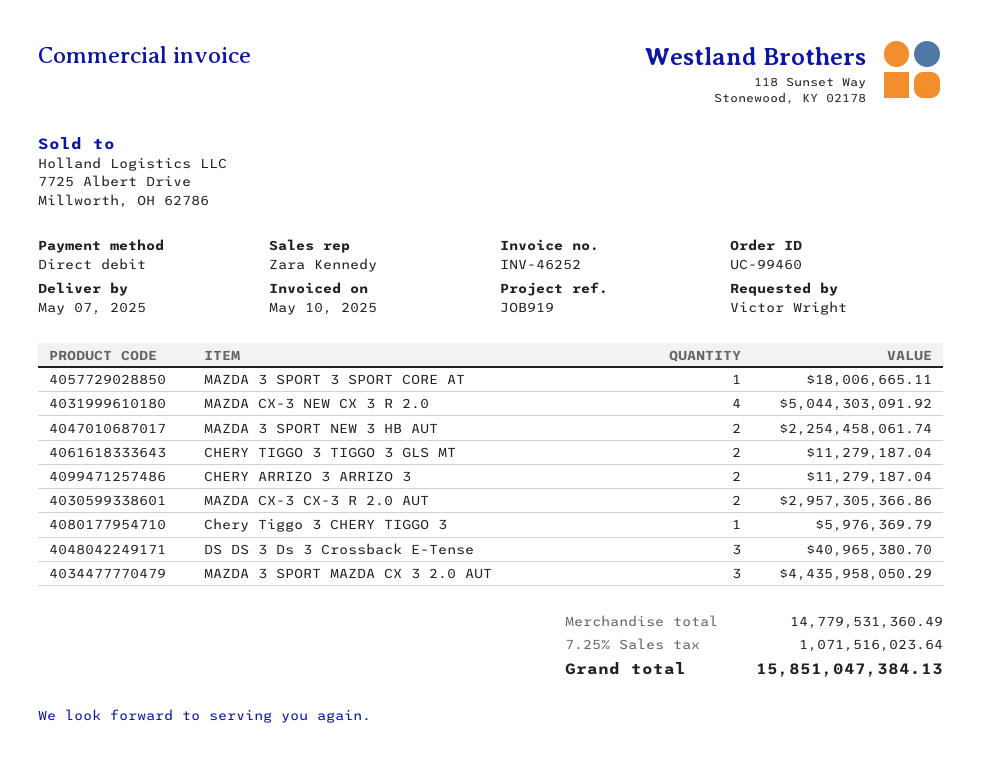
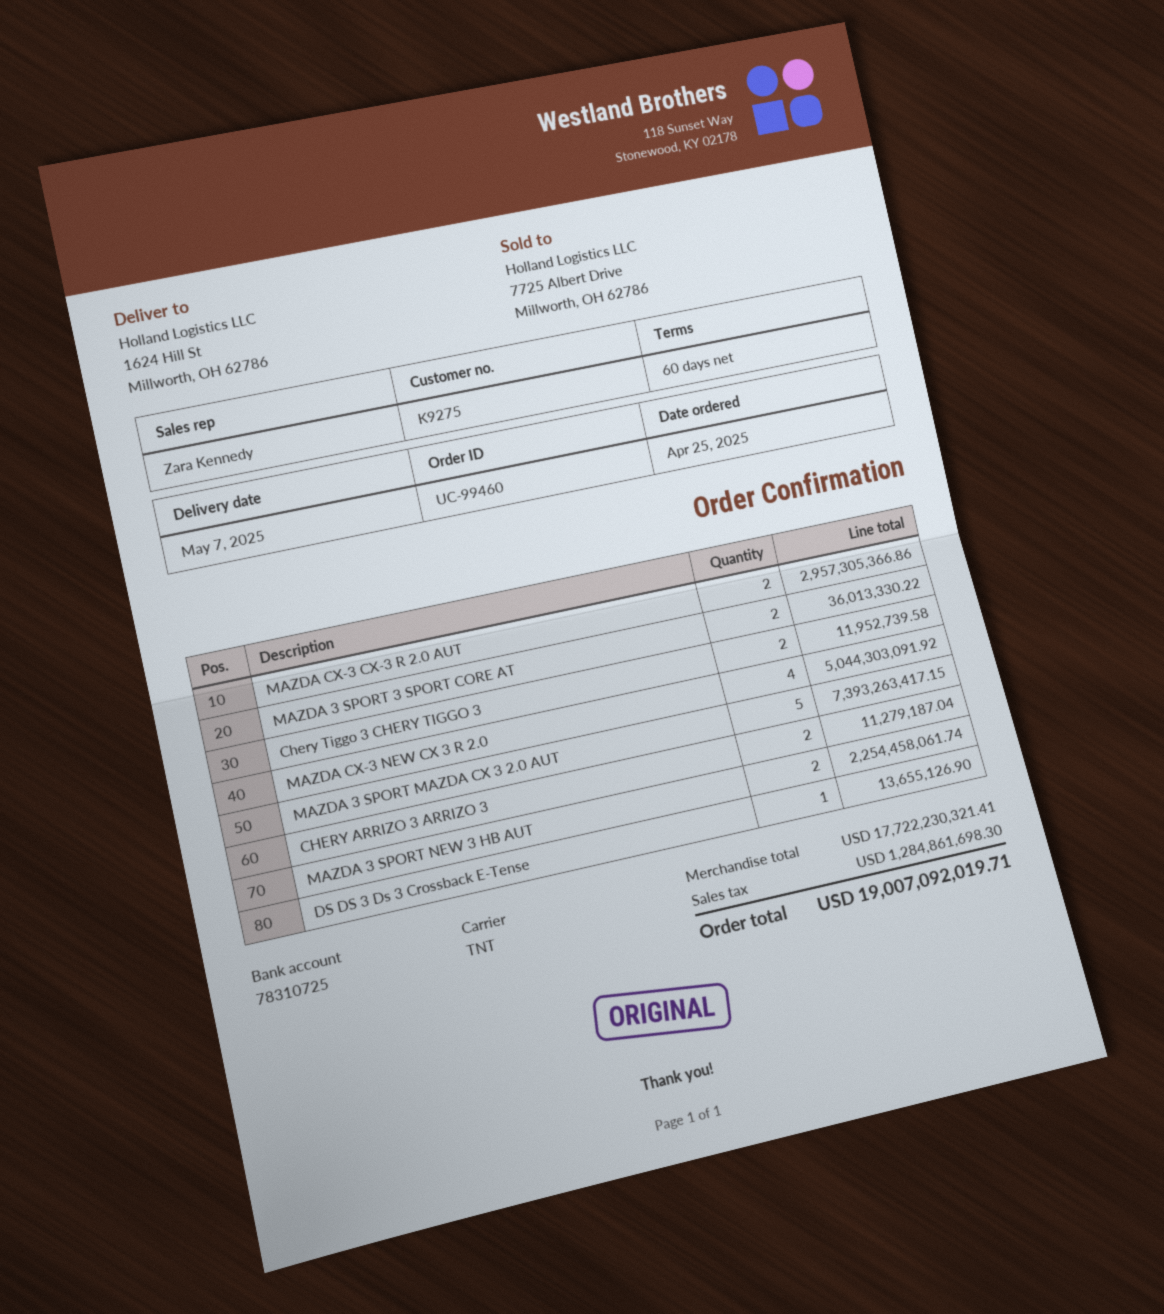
MAZDA 3 SPORT 3 SPORT CORE AT: 1 for 18006665.11 -> 2 for 36013330.22
CHERY TIGGO 3 TIGGO 3 GLS MT: 2 for 11279187.04 -> none
Chery Tiggo 3 CHERY TIGGO 3: 1 for 5976369.79 -> 2 for 11952739.58
DS DS 3 Ds 3 Crossback E-Tense: 3 for 40965380.70 -> 1 for 13655126.90
MAZDA 3 SPORT MAZDA CX 3 2.0 AUT: 3 for 4435958050.29 -> 5 for 7393263417.15
subtotal: 14779531360.49 -> 17722230321.41
tax: 1071516023.64 -> 1284861698.30
total: 15851047384.13 -> 19007092019.71

